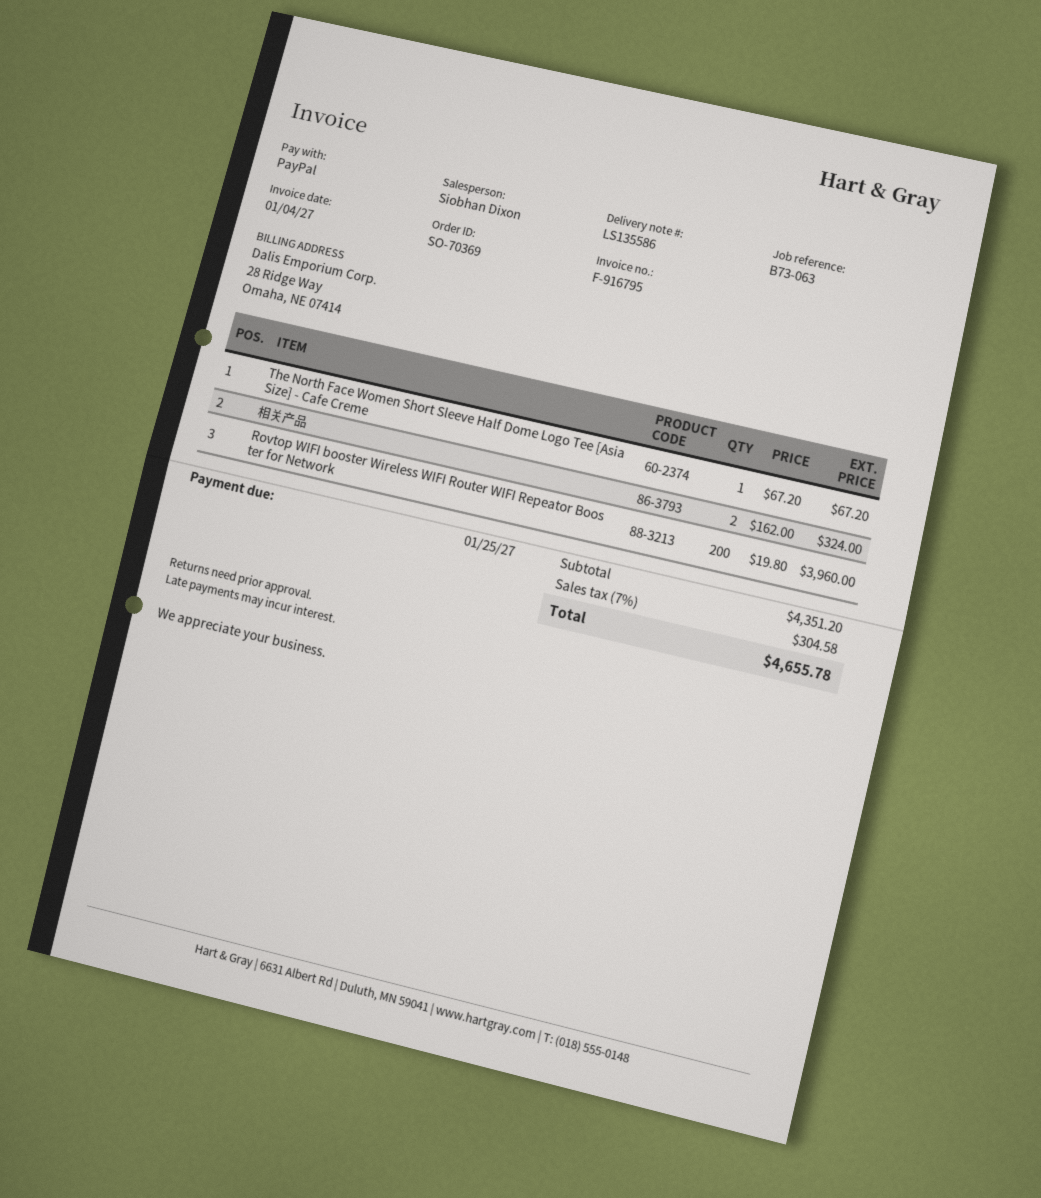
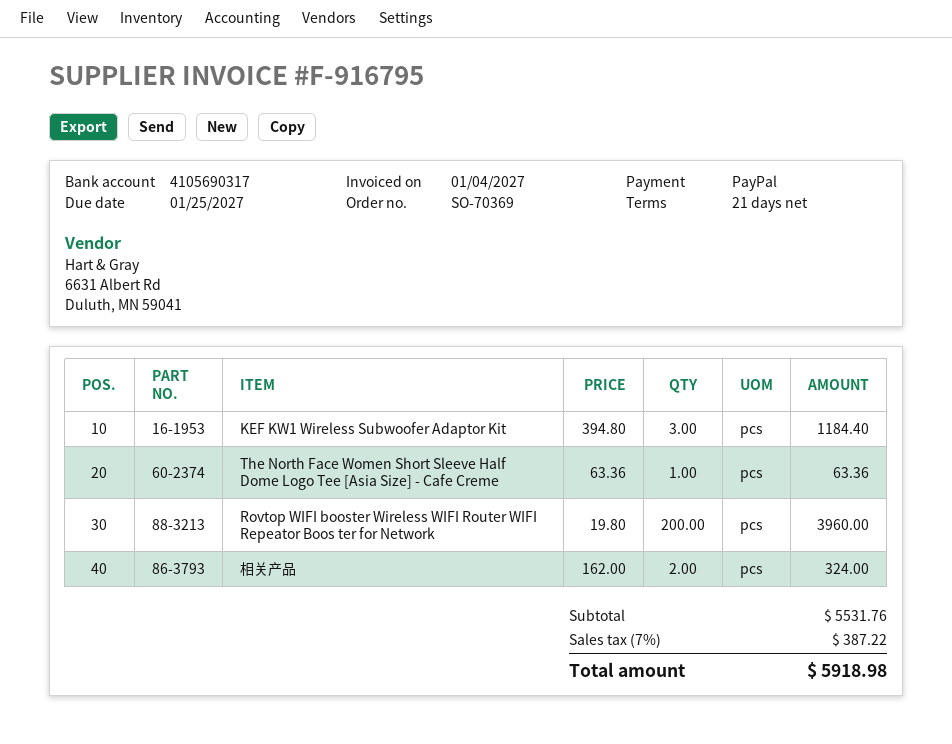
The North Face Women Short Sleeve Half Dome Logo Tee [Asia Size] - Cafe Creme: 1 x 67.20 = 67.20 -> 1 x 63.36 = 63.36
KEF KW1 Wireless Subwoofer Adaptor Kit: none -> 3 x 394.80 = 1184.40
subtotal: 4351.20 -> 5531.76
tax: 7% = 304.58 -> 7% = 387.22
total: 4655.78 -> 5918.98

